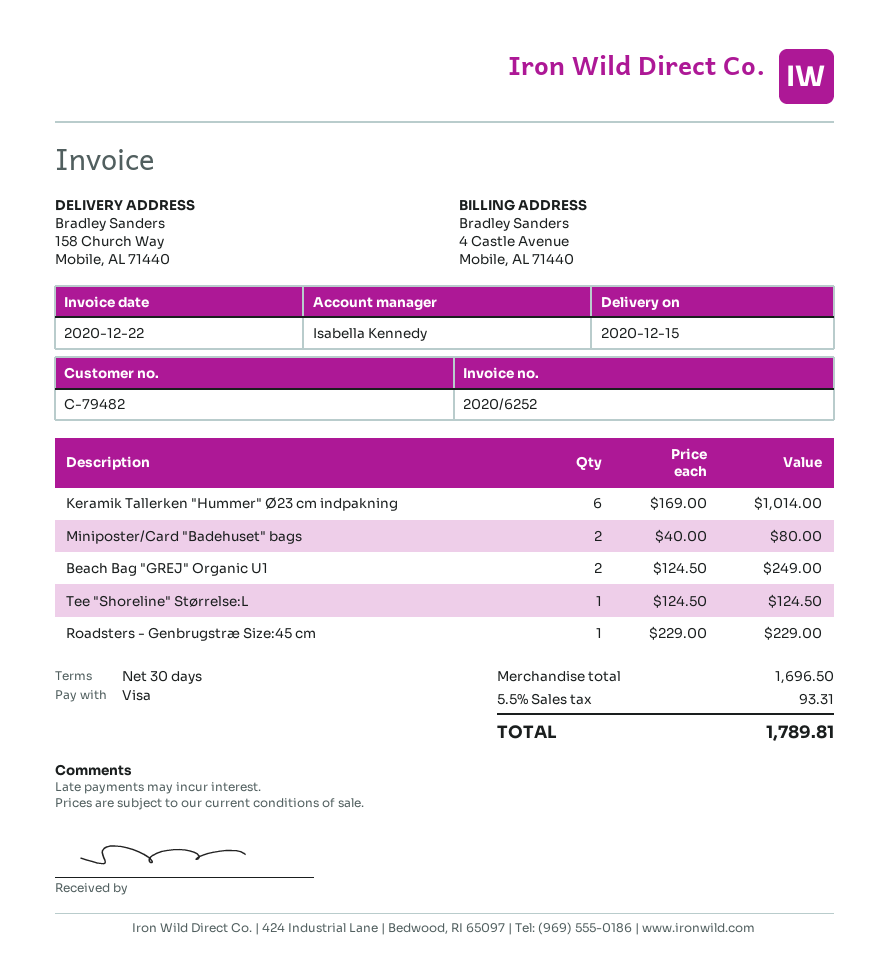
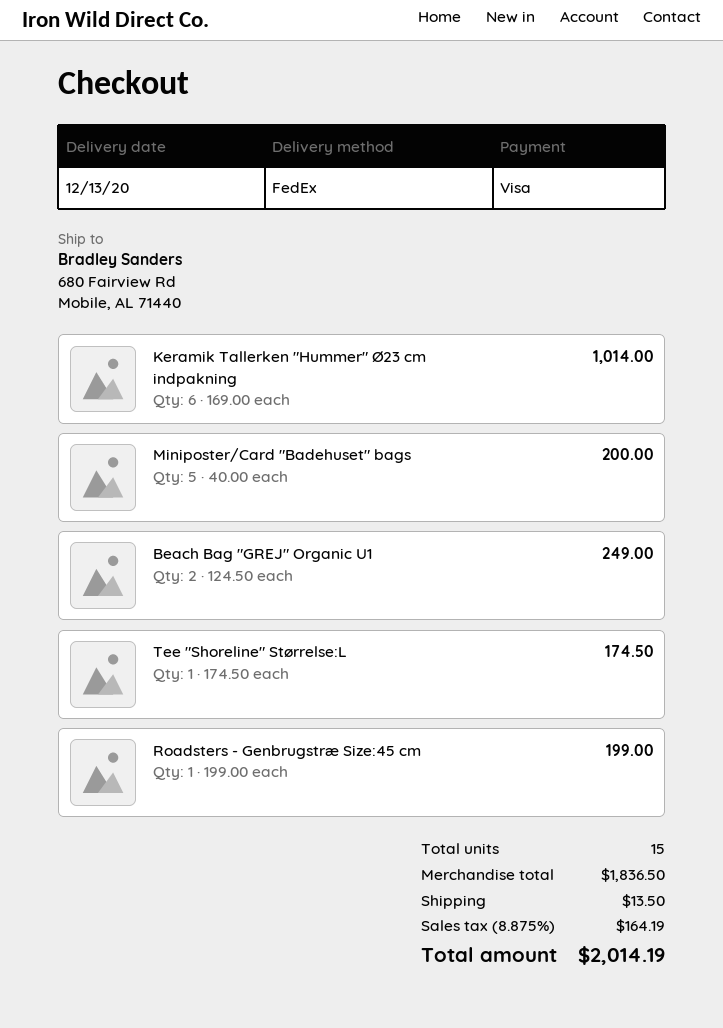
delivery date: 2020-12-15 -> 2020-12-13
ship to: 158 Church Way, Mobile, AL 71440 -> 680 Fairview Rd, Mobile, AL 71440
Miniposter/Card "Badehuset" bags: 2 x 40.00 = 80.00 -> 5 x 40.00 = 200.00
Tee "Shoreline" Størrelse:L: 1 x 124.50 = 124.50 -> 1 x 174.50 = 174.50
Roadsters - Genbrugstræ Size:45 cm: 1 x 229.00 = 229.00 -> 1 x 199.00 = 199.00
subtotal: 1696.50 -> 1836.50
shipping: none -> 13.50
tax: 5.5% = 93.31 -> 8.875% = 164.19
total: 1789.81 -> 2014.19

